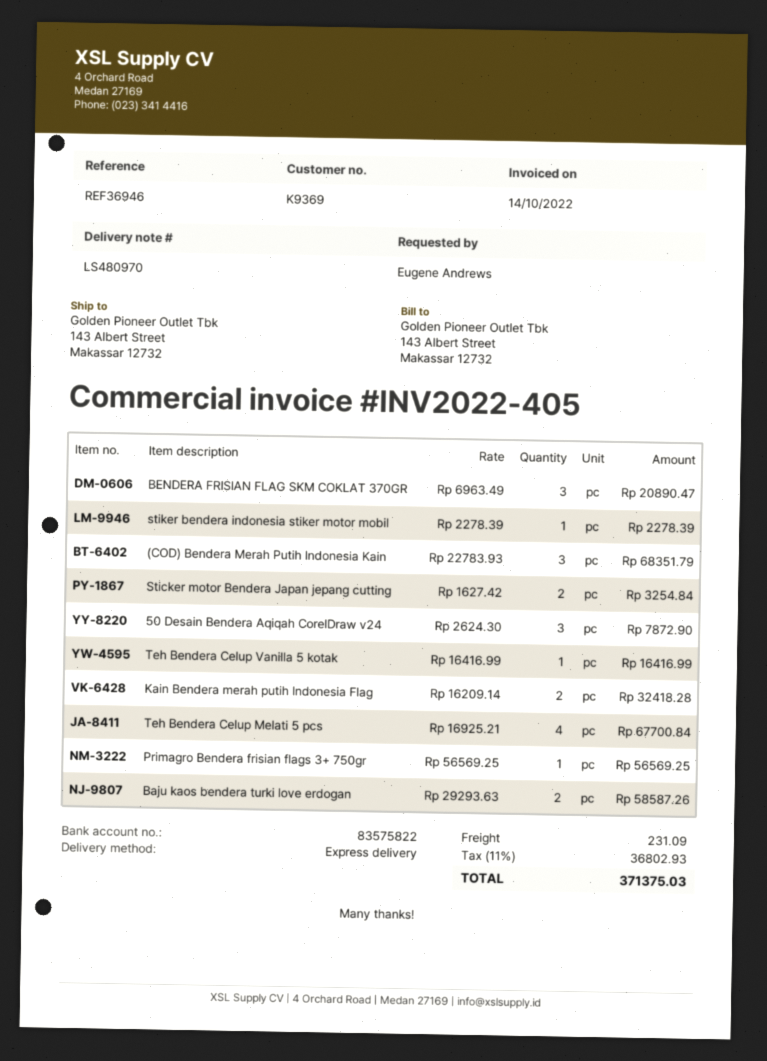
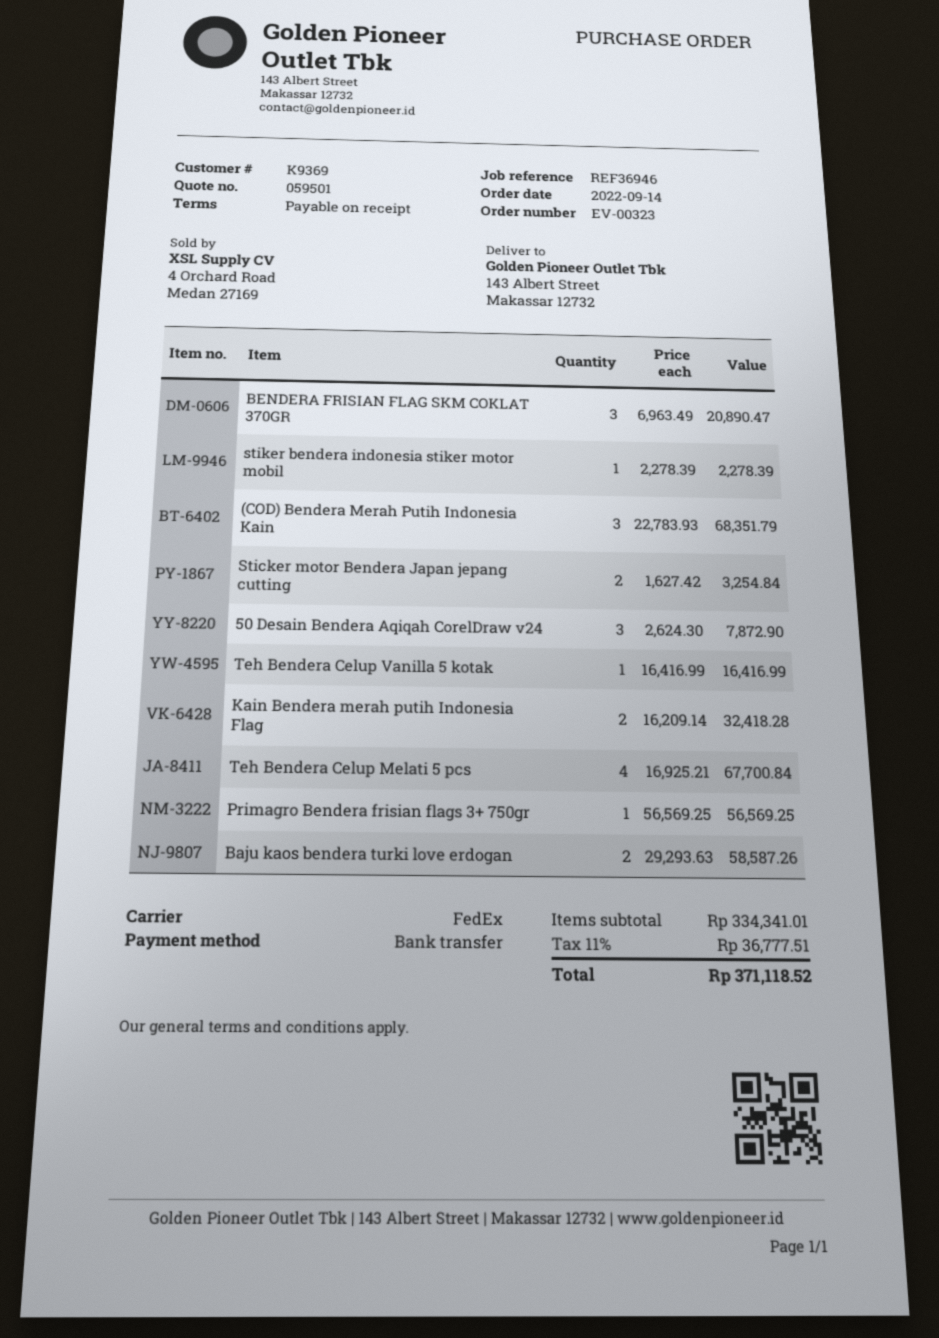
shipping method: express -> FedEx
shipping: 231.09 -> none
tax: 11% = 36802.93 -> 11% = 36777.51
total: 371375.03 -> 371118.52

